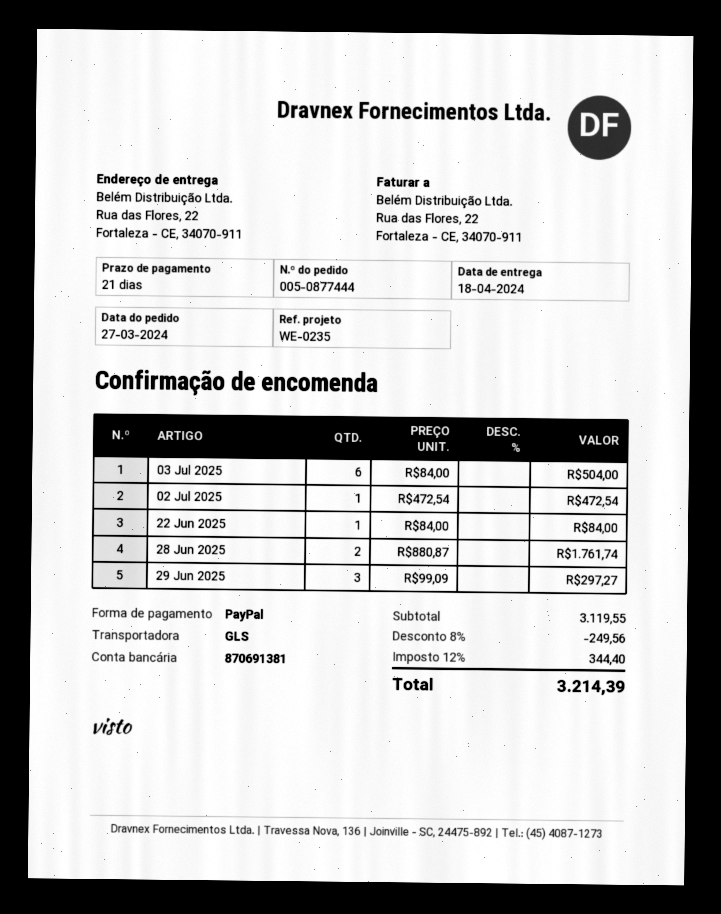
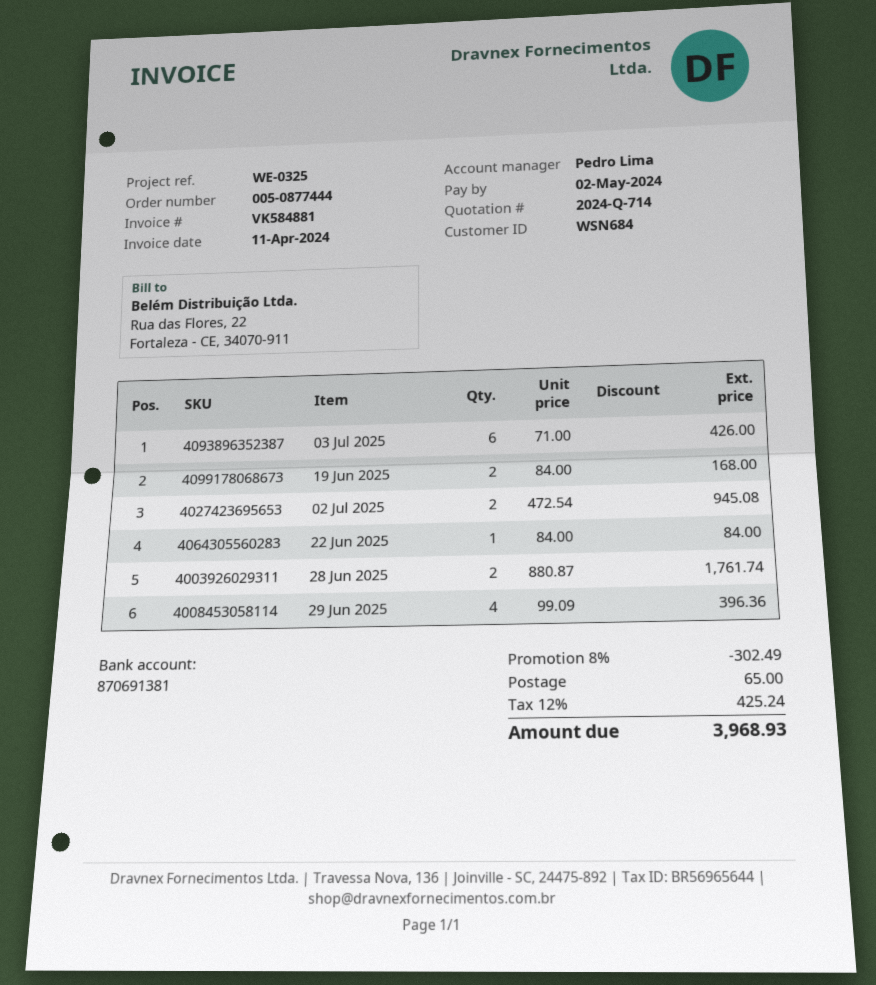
reference: WE-0235 -> WE-0325
03 Jul 2025: 6 x 84.00 = 504.00 -> 6 x 71.00 = 426.00
02 Jul 2025: 1 x 472.54 = 472.54 -> 2 x 472.54 = 945.08
29 Jun 2025: 3 x 99.09 = 297.27 -> 4 x 99.09 = 396.36
19 Jun 2025: none -> 2 x 84.00 = 168.00
discount: 8% = 249.56 -> 8% = 302.49
shipping: none -> 65.00
tax: 12% = 344.40 -> 12% = 425.24
total: 3214.39 -> 3968.93

